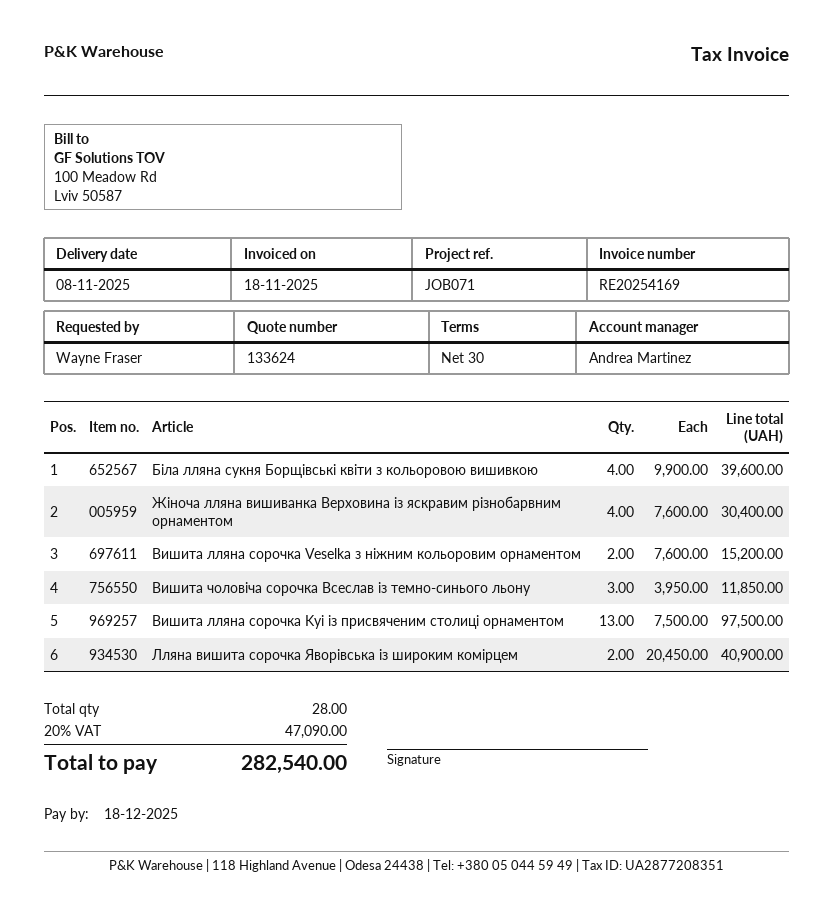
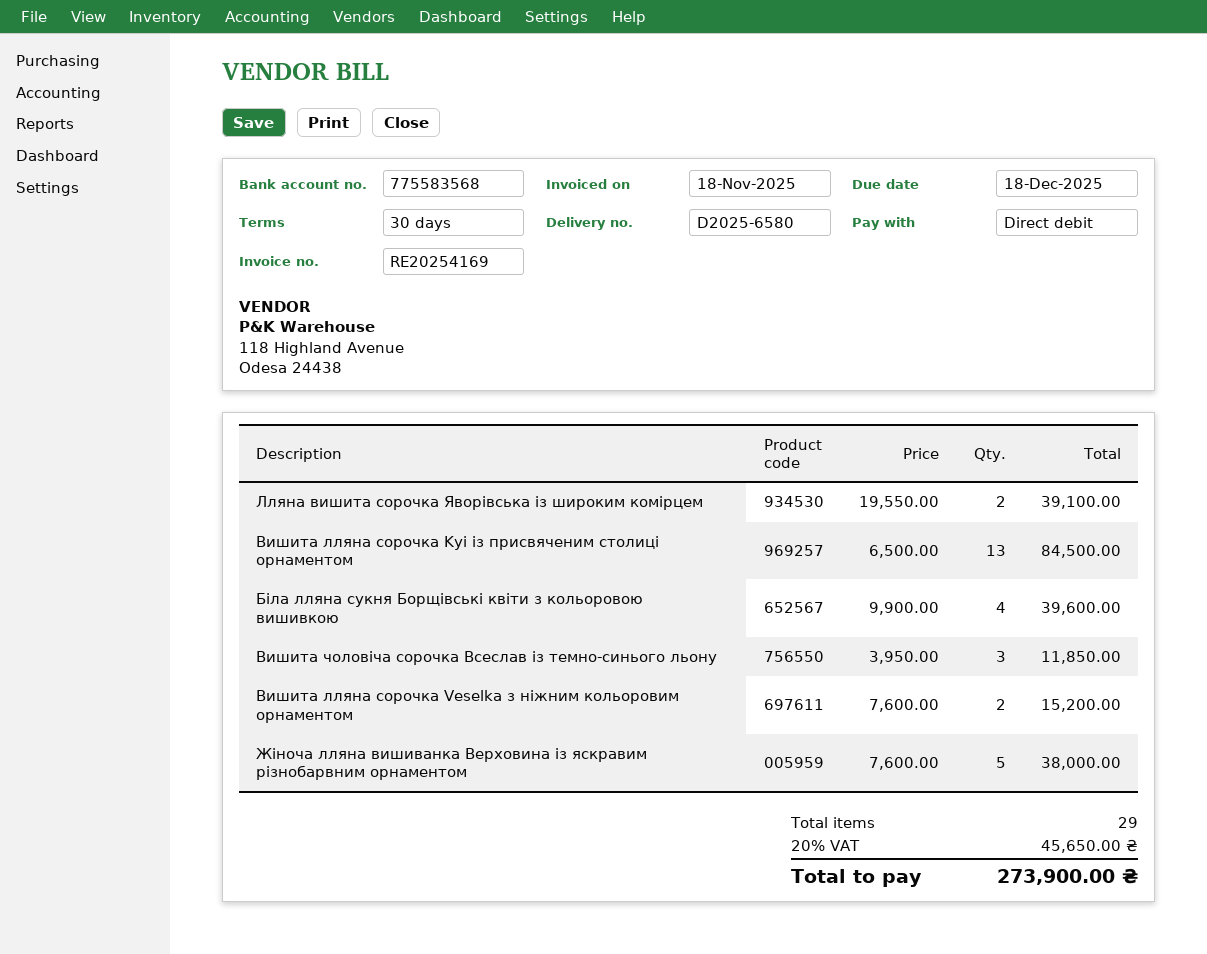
Жіноча лляна вишиванка Верховина із яскравим різнобарвним орнаментом: 4 x 7600.00 = 30400.00 -> 5 x 7600.00 = 38000.00
Вишита лляна сорочка Kyi із присвяченим столиці орнаментом: 13 x 7500.00 = 97500.00 -> 13 x 6500.00 = 84500.00
Лляна вишита сорочка Яворівська із широким комірцем: 2 x 20450.00 = 40900.00 -> 2 x 19550.00 = 39100.00
total quantity: 28 -> 29
tax: 20% = 47090.00 -> 20% = 45650.00
total: 282540.00 -> 273900.00

